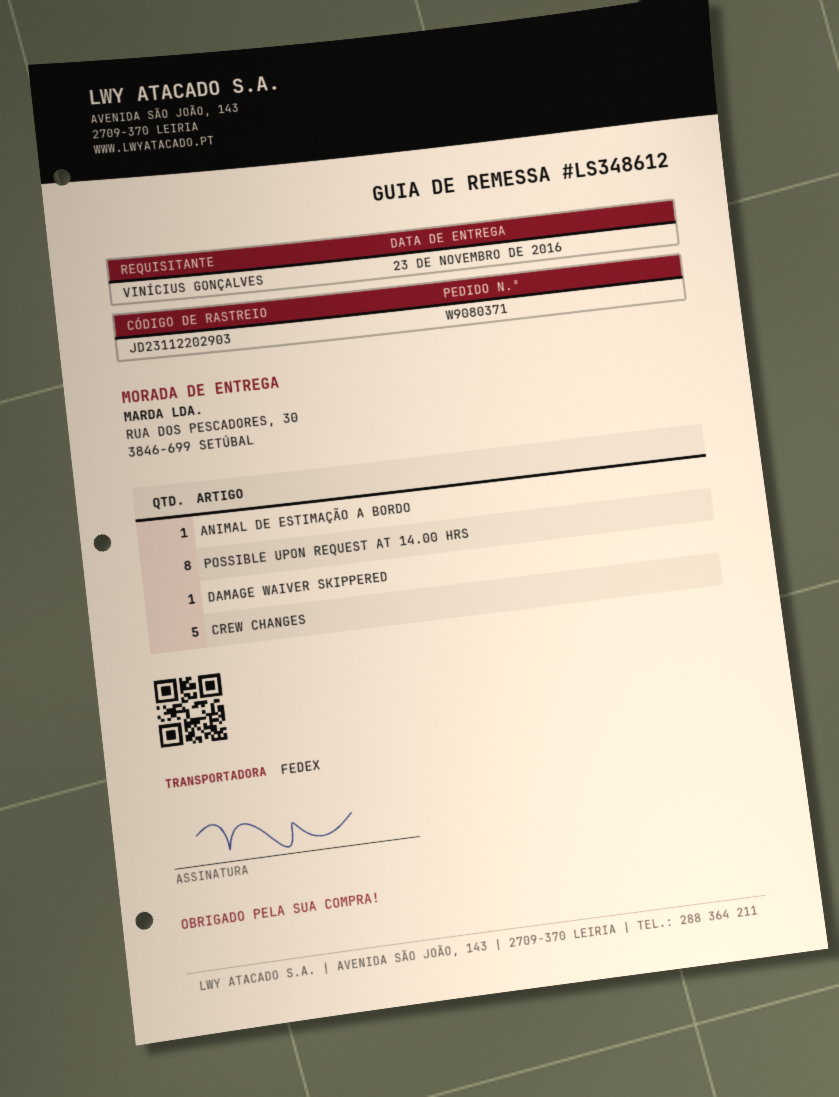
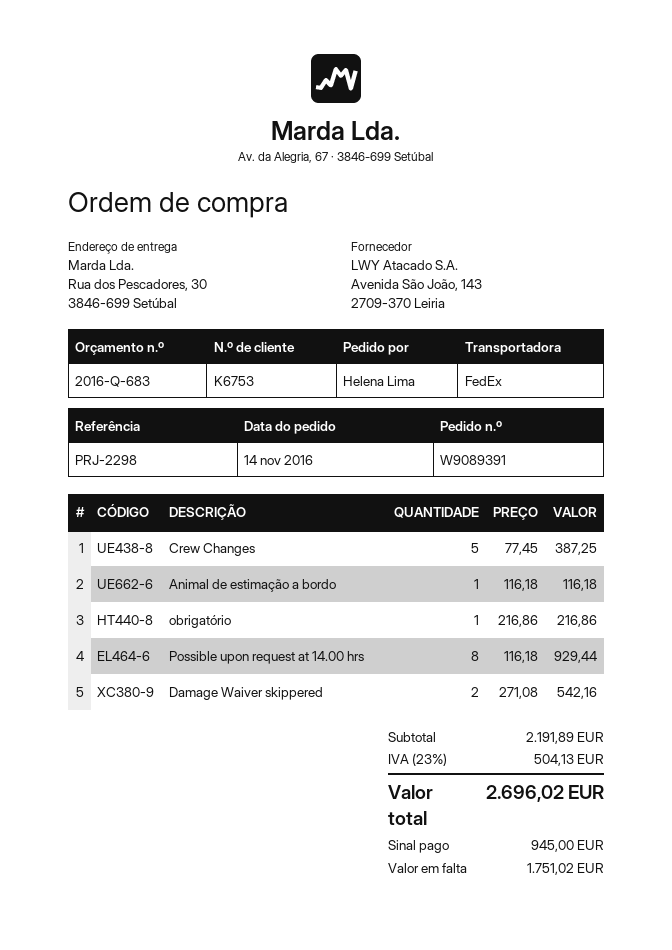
order number: W9080371 -> W9089391
ordered by: VINÍCIUS GONÇALVES -> Helena Lima
DAMAGE WAIVER SKIPPERED: 1 -> 2
obrigatório: none -> 1

